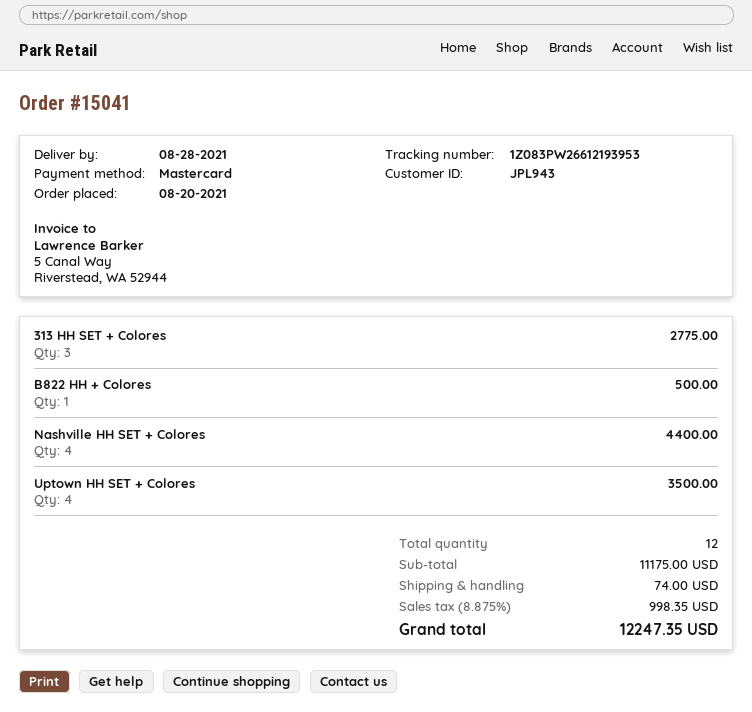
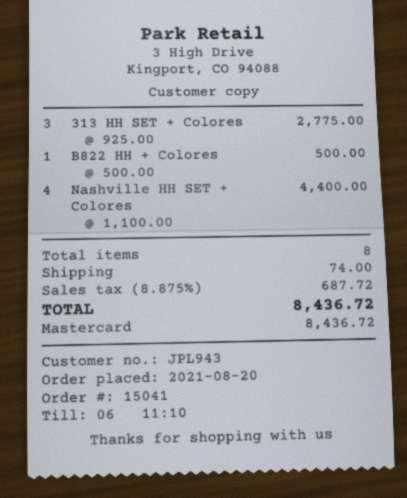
Uptown HH SET + Colores: 4 for 3500.00 -> none
total quantity: 12 -> 8
tax: 8.875% = 998.35 -> 8.875% = 687.72
total: 12247.35 -> 8436.72

